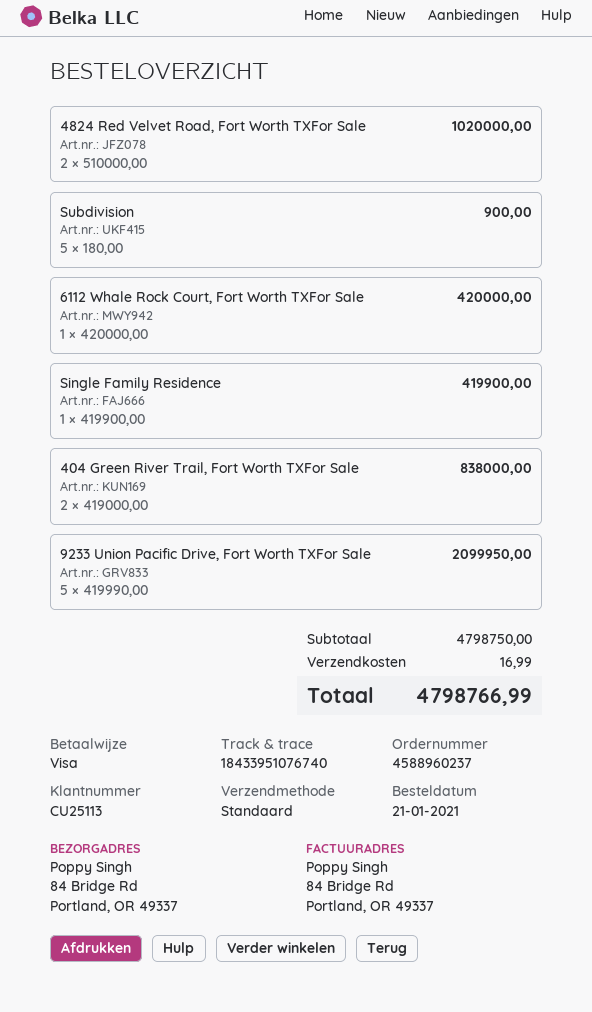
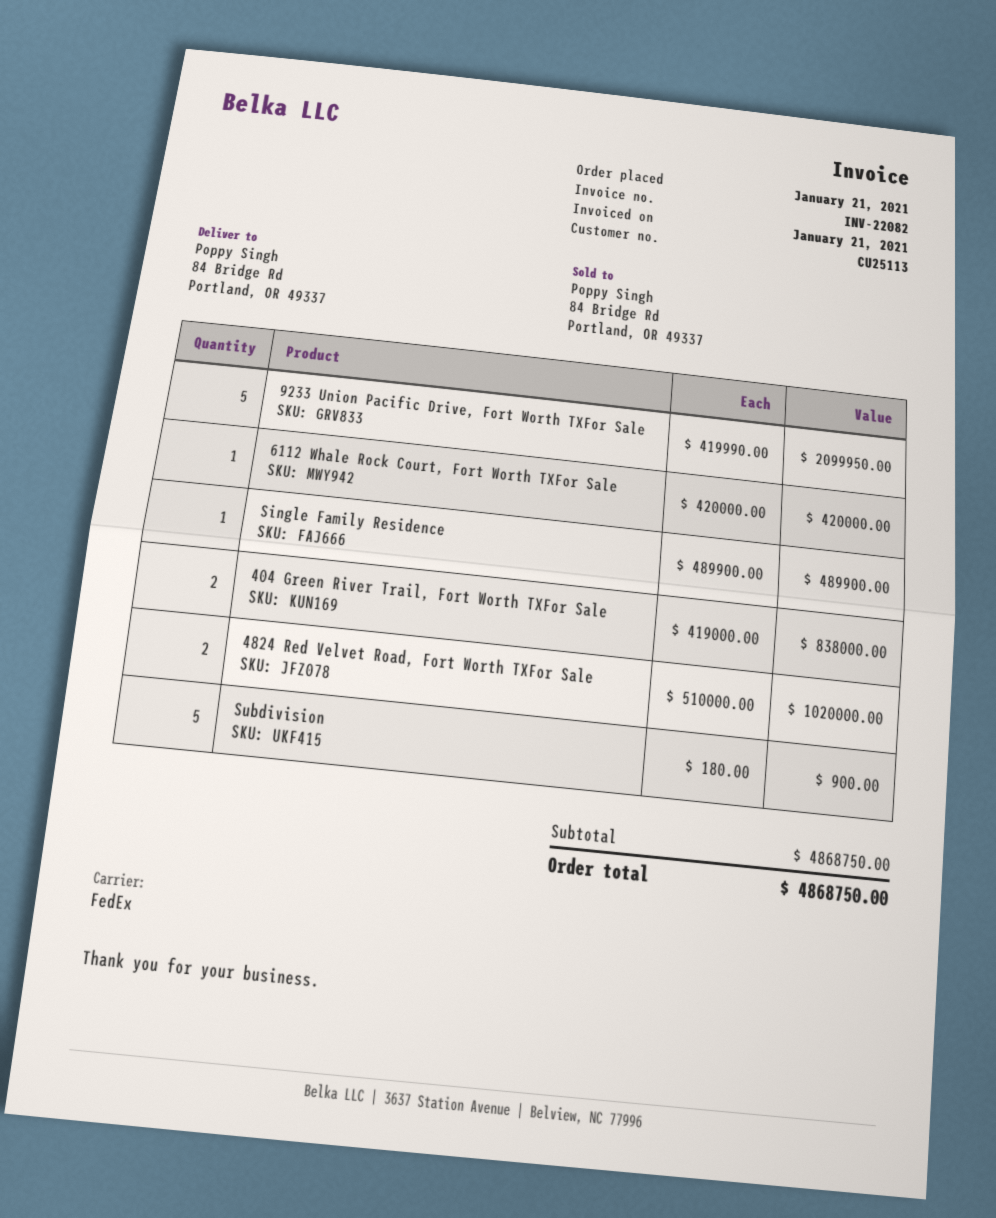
shipping method: standard -> FedEx
Single Family Residence: 1 x 419900.00 = 419900.00 -> 1 x 489900.00 = 489900.00
subtotal: 4798750.00 -> 4868750.00
shipping: 16.99 -> none
total: 4798766.99 -> 4868750.00

